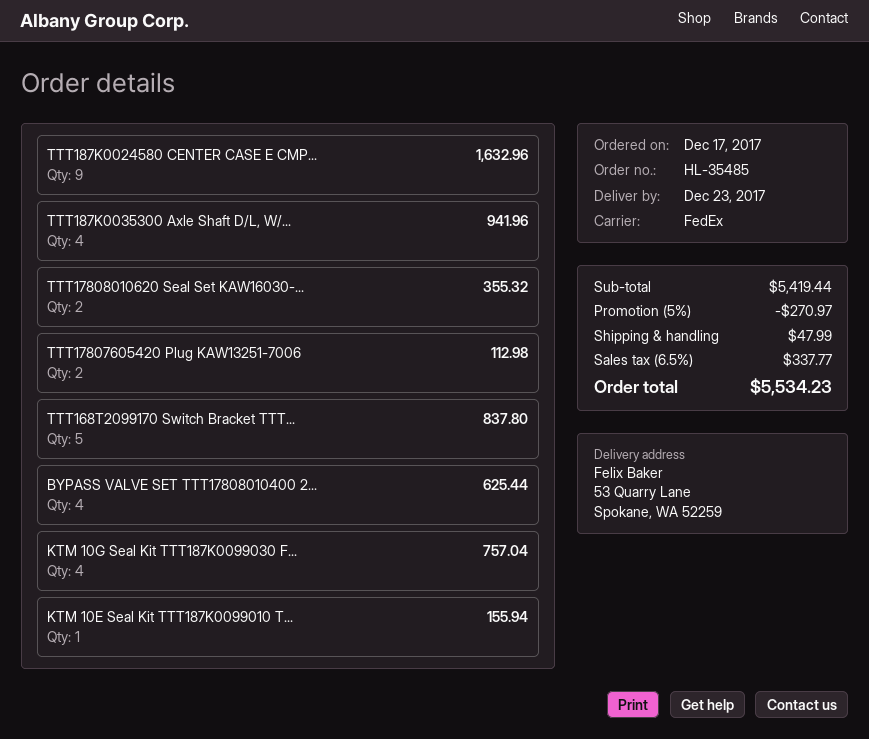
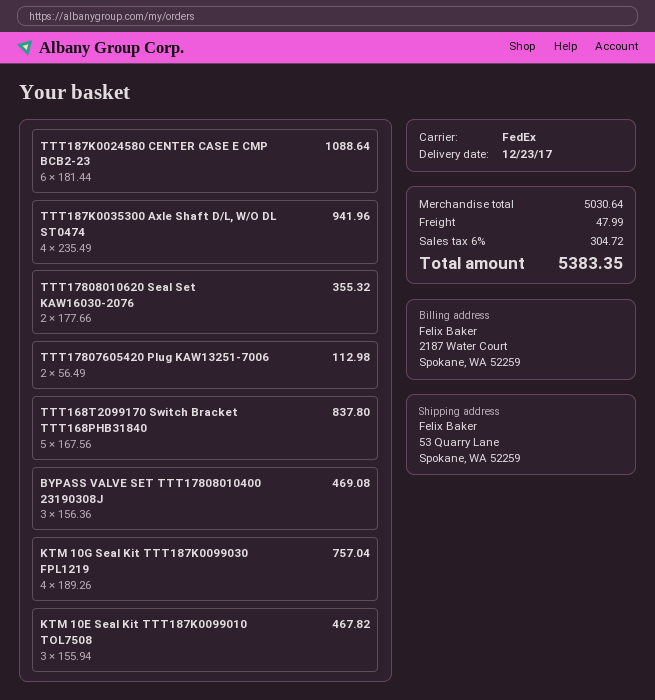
TTT187K0024580 CENTER CASE E CMP...: 9 for 1632.96 -> 6 for 1088.64
BYPASS VALVE SET TTT17808010400 2...: 4 for 625.44 -> 3 for 469.08
KTM 10E Seal Kit TTT187K0099010 T...: 1 for 155.94 -> 3 for 467.82
subtotal: 5419.44 -> 5030.64
discount: 5% = 270.97 -> none
tax: 6.5% = 337.77 -> 6% = 304.72
total: 5534.23 -> 5383.35

